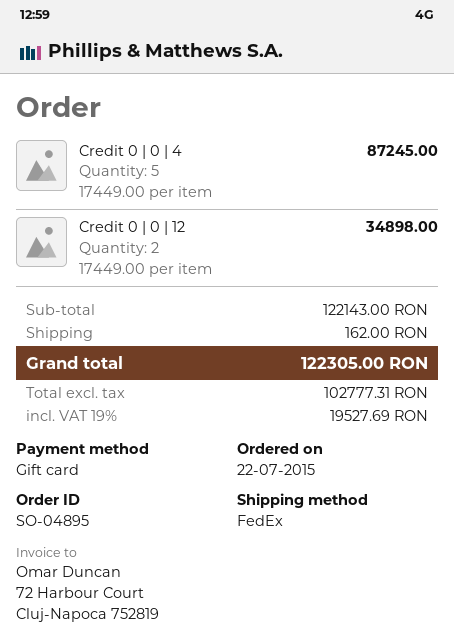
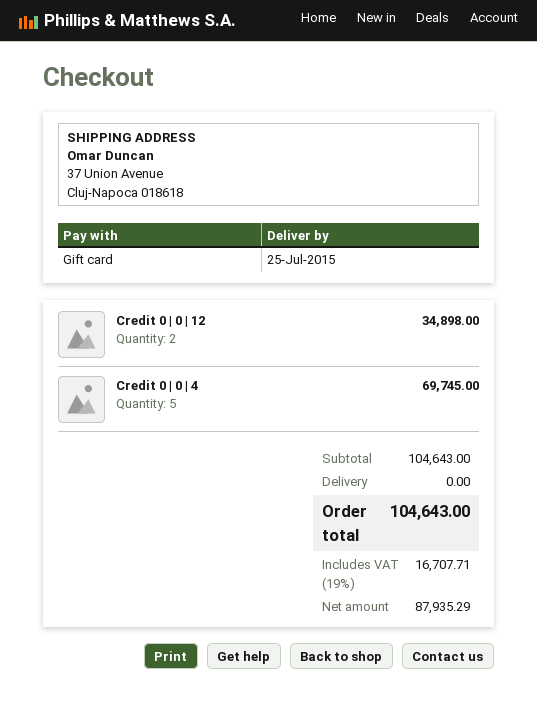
Credit 0 | 0 | 4: 5 for 87245.00 -> 5 for 69745.00
subtotal: 122143.00 -> 104643.00
shipping: 162.00 -> 0.00
net: 102777.31 -> 87935.29
tax: 19% = 19527.69 -> 19% = 16707.71
total: 122305.00 -> 104643.00

